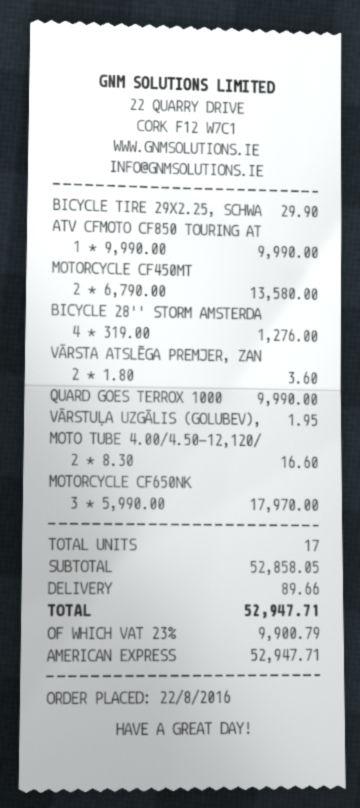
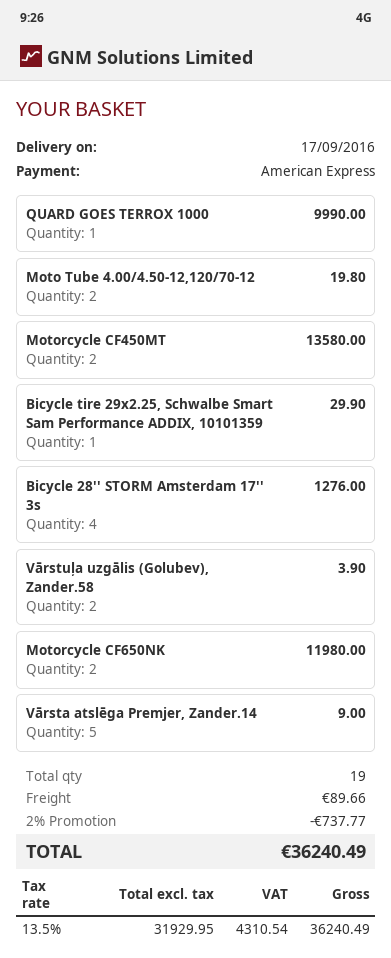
ATV CFMOTO CF850 TOURING AT: 1 for 9990.00 -> none
VĀRSTA ATSLĒGA PREMJER, ZAN: 2 for 3.60 -> 5 for 9.00
VĀRSTUĻA UZGĀLIS (GOLUBEV),: 1 for 1.95 -> 2 for 3.90
MOTO TUBE 4.00/4.50-12,120/: 2 for 16.60 -> 2 for 19.80
MOTORCYCLE CF650NK: 3 for 17970.00 -> 2 for 11980.00
total quantity: 17 -> 19
discount: none -> 2% = 737.77
tax: 23% = 9900.79 -> 13.5% = 4310.54
total: 52947.71 -> 36240.49

